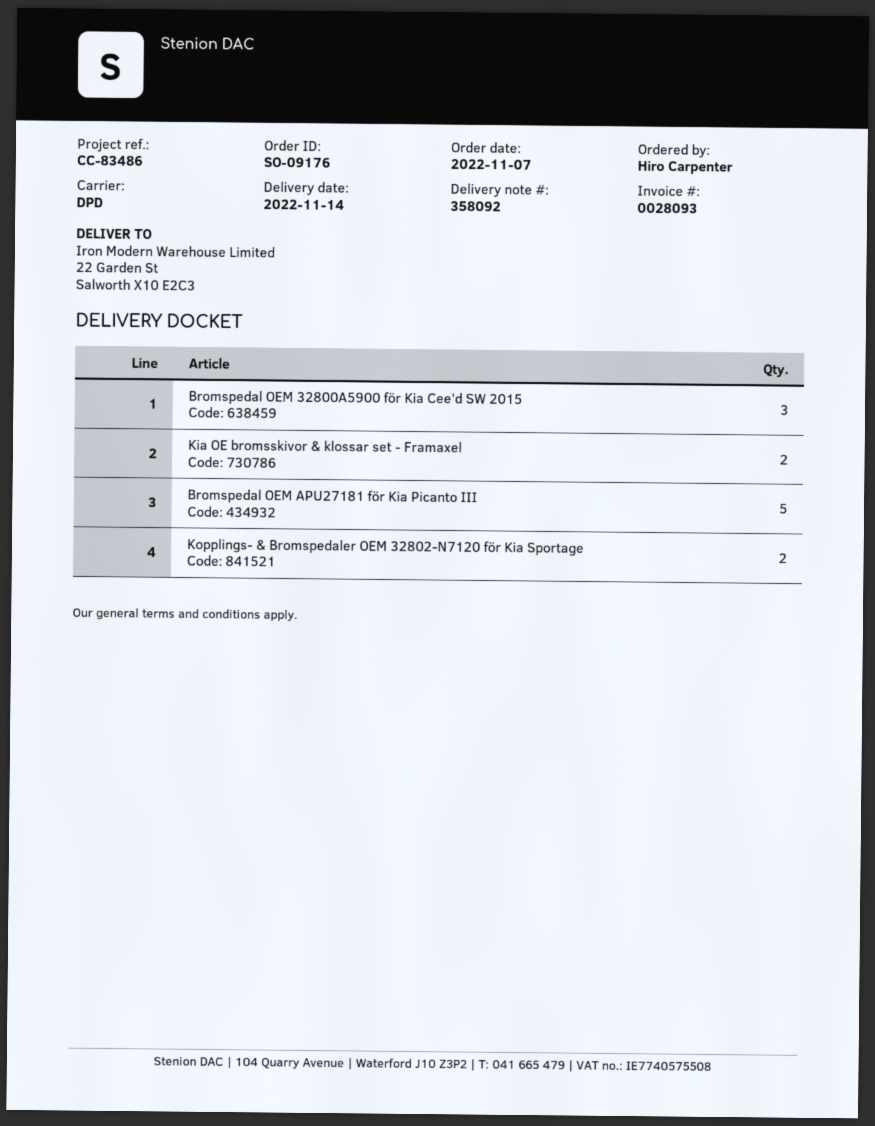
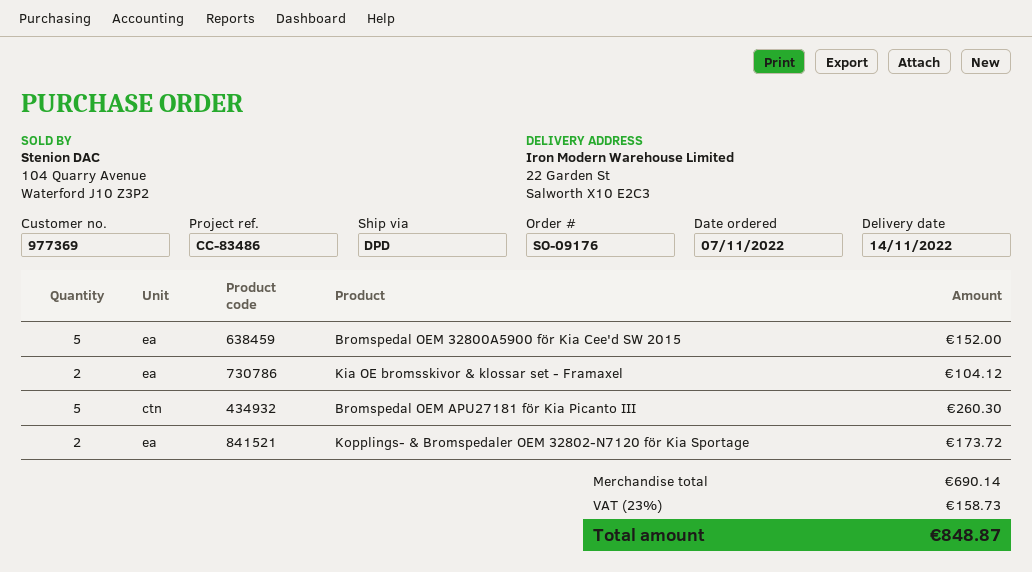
Bromspedal OEM 32800A5900 för Kia Cee'd SW 2015: 3 -> 5

